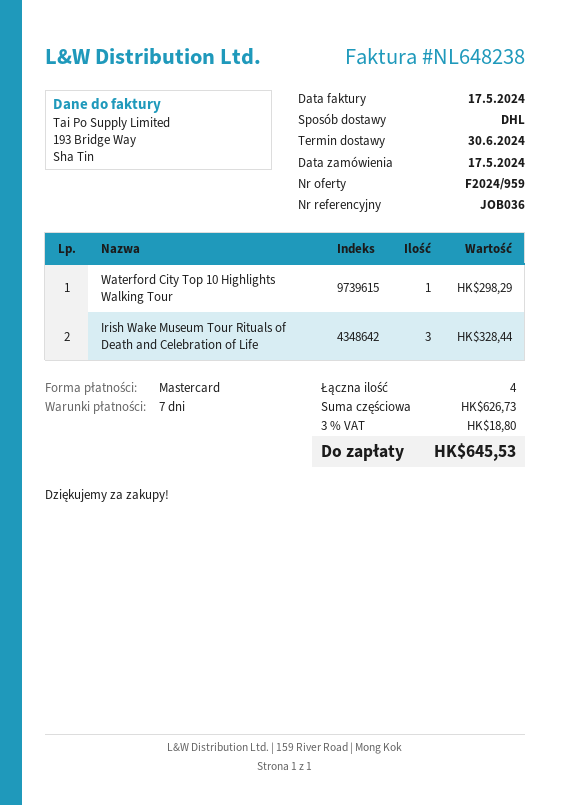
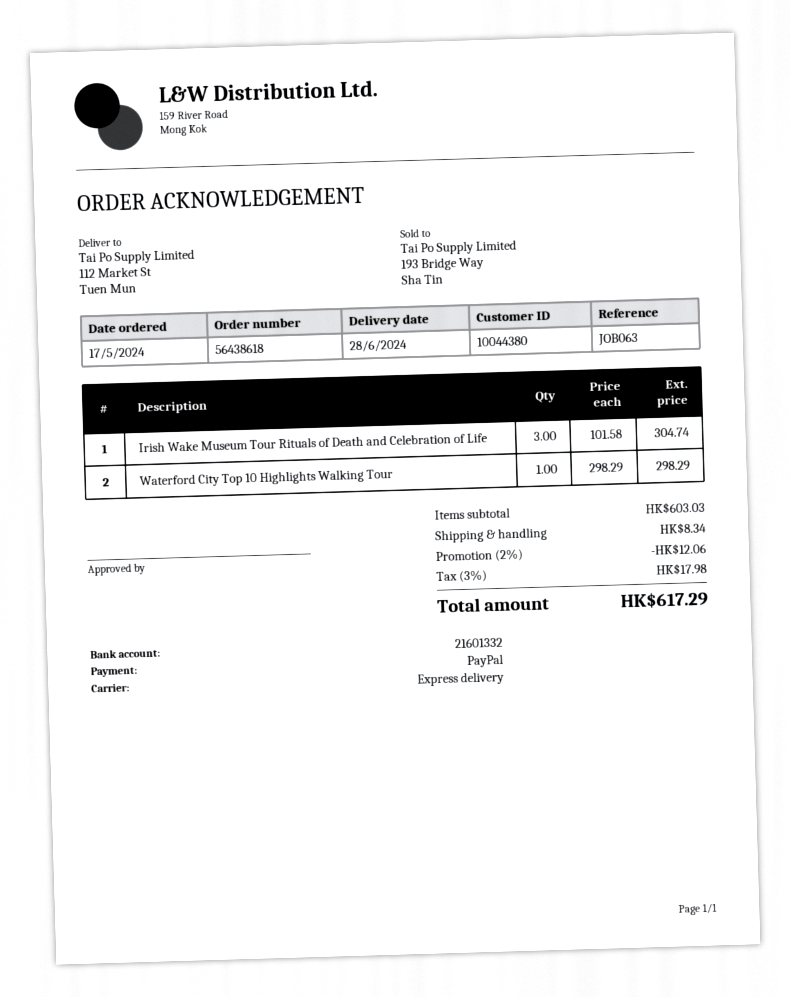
delivery date: 2024-06-30 -> 2024-06-28
reference: JOB036 -> JOB063
payment method: Mastercard -> PayPal
shipping method: DHL -> express
Irish Wake Museum Tour Rituals of Death and Celebration of Life: 3 for 328.44 -> 3 for 304.74
subtotal: 626.73 -> 603.03
discount: none -> 2% = 12.06
shipping: none -> 8.34
tax: 3% = 18.80 -> 3% = 17.98
total: 645.53 -> 617.29

